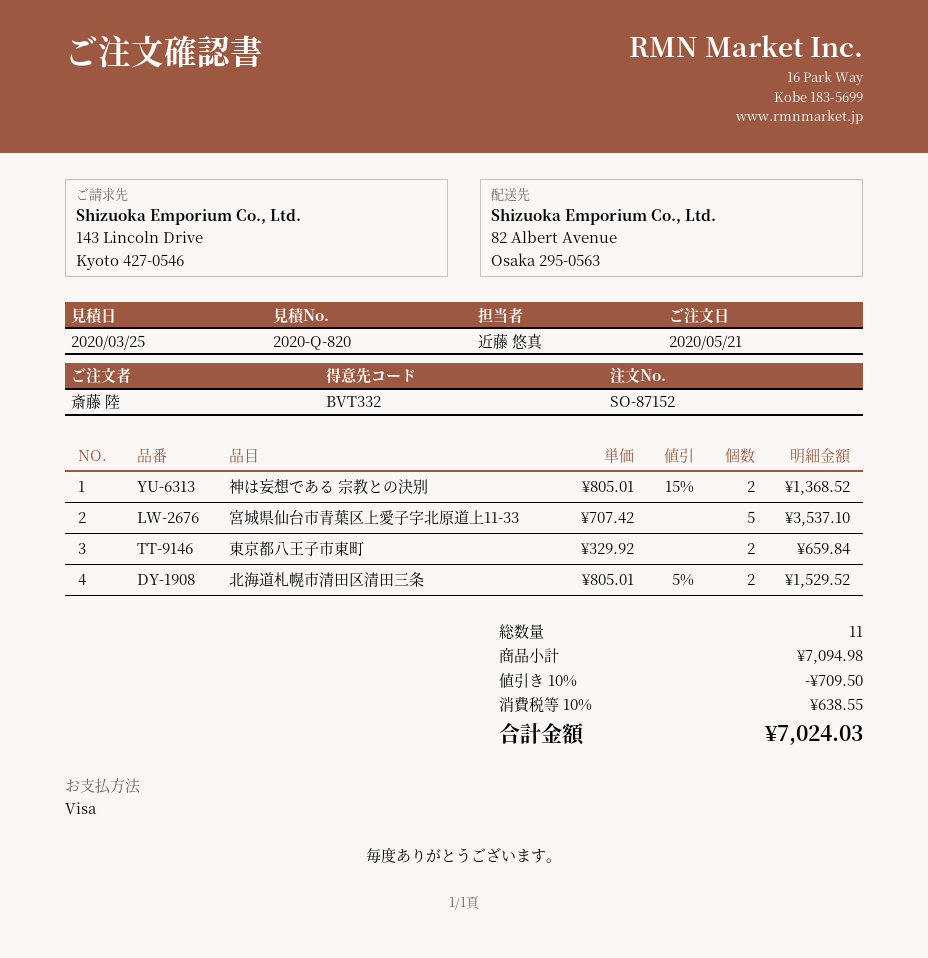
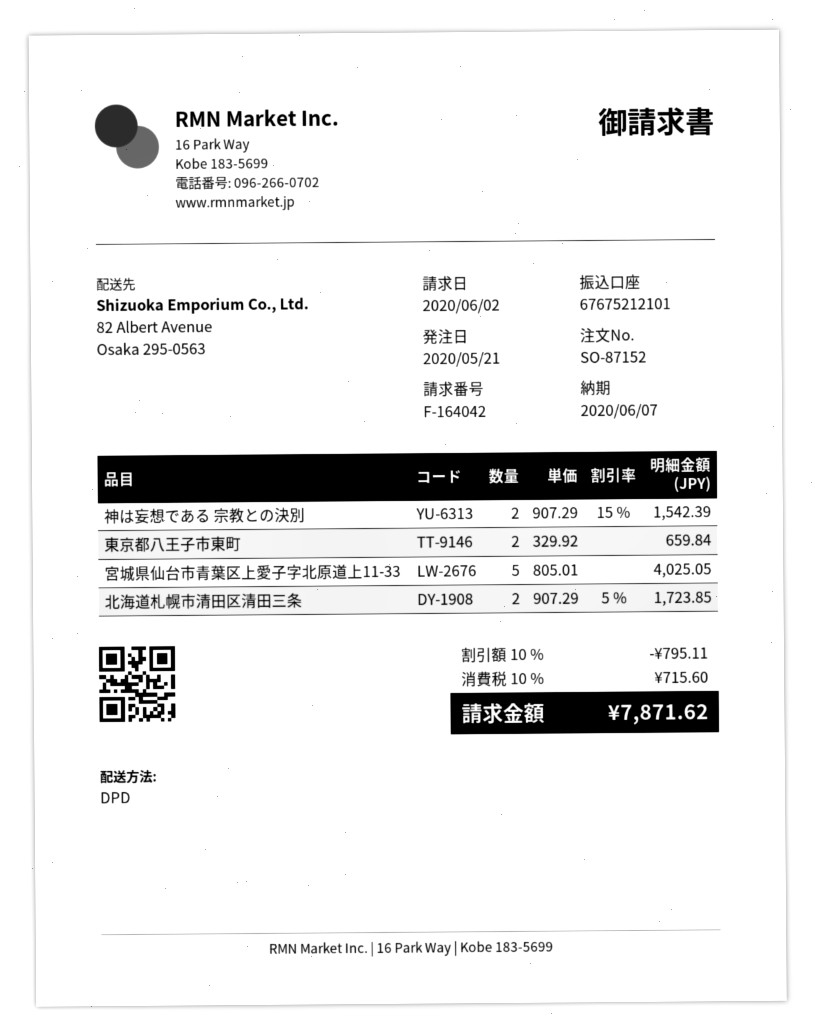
神は妄想である 宗教との決別: 2 x 805.01 - 15% = 1368.52 -> 2 x 907.29 - 15% = 1542.39
宮城県仙台市青葉区上愛子字北原道上11-33: 5 x 707.42 = 3537.10 -> 5 x 805.01 = 4025.05
北海道札幌市清田区清田三条: 2 x 805.01 - 5% = 1529.52 -> 2 x 907.29 - 5% = 1723.85
discount: 10% = 709.50 -> 10% = 795.11
tax: 10% = 638.55 -> 10% = 715.60
total: 7024.03 -> 7871.62

